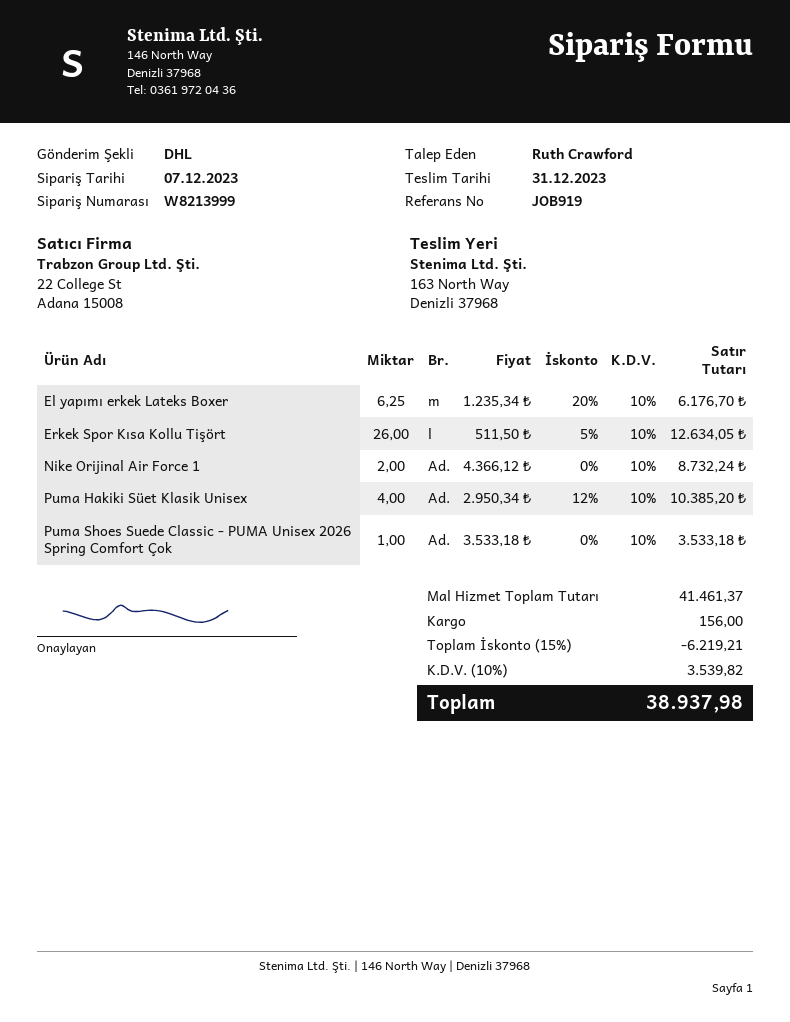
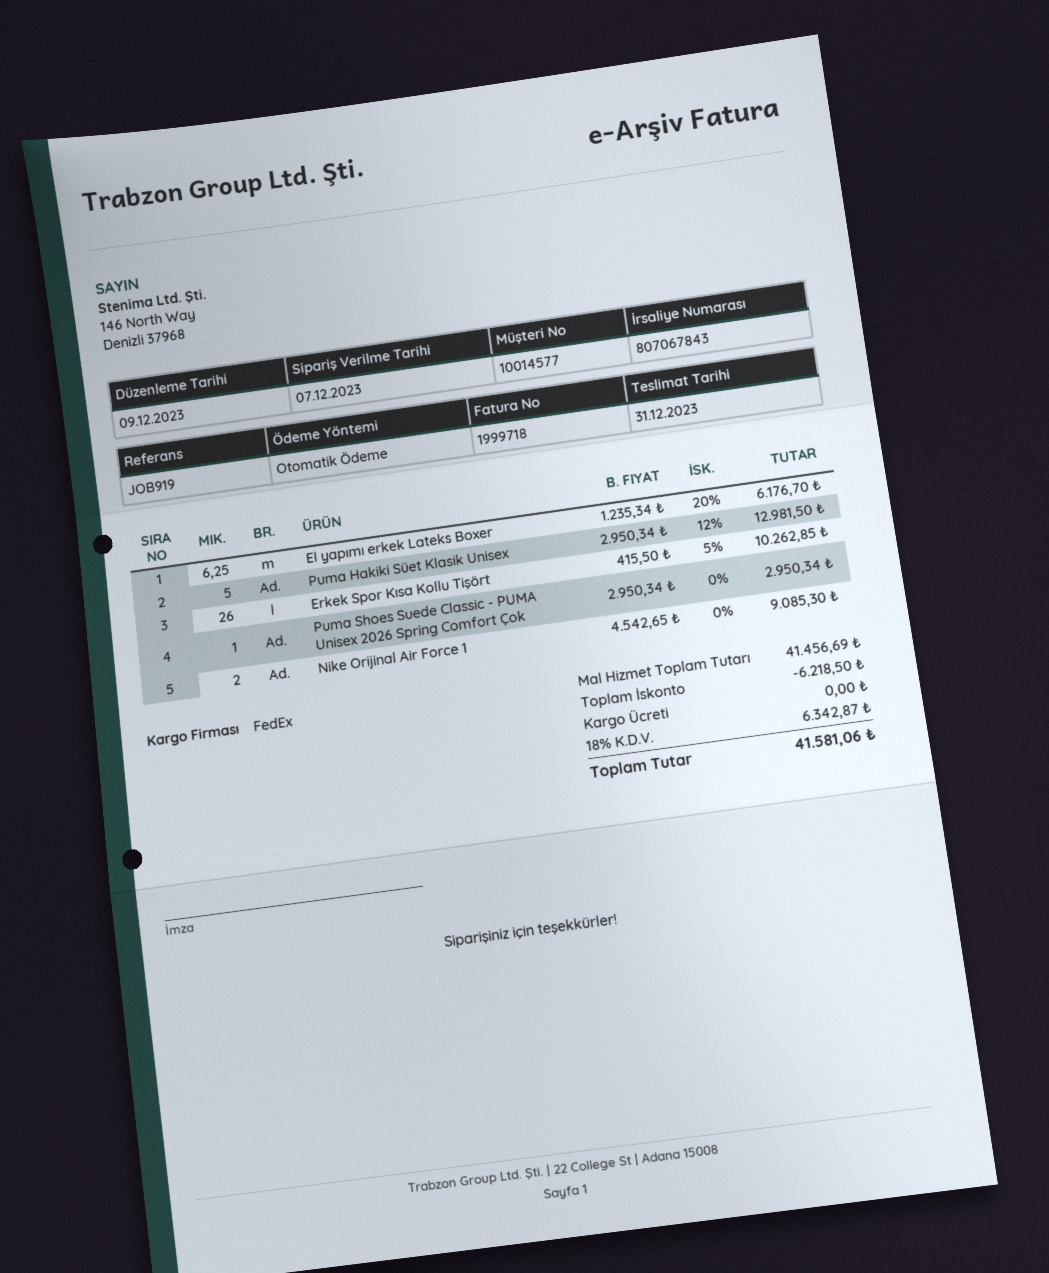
shipping method: DHL -> FedEx
Erkek Spor Kısa Kollu Tişört: 26 x 511.50 - 5% = 12634.05 -> 26 x 415.50 - 5% = 10262.85
Nike Orijinal Air Force 1: 2 x 4366.12 = 8732.24 -> 2 x 4542.65 = 9085.30
Puma Hakiki Süet Klasik Unisex: 4 x 2950.34 - 12% = 10385.20 -> 5 x 2950.34 - 12% = 12981.50
Puma Shoes Suede Classic - PUMA Unisex 2026 Spring Comfort Çok: 1 x 3533.18 = 3533.18 -> 1 x 2950.34 = 2950.34
subtotal: 41461.37 -> 41456.69
discount: 6219.21 -> 6218.50
shipping: 156.00 -> 0.00
tax: 10% = 3539.82 -> 18% = 6342.87
total: 38937.98 -> 41581.06

